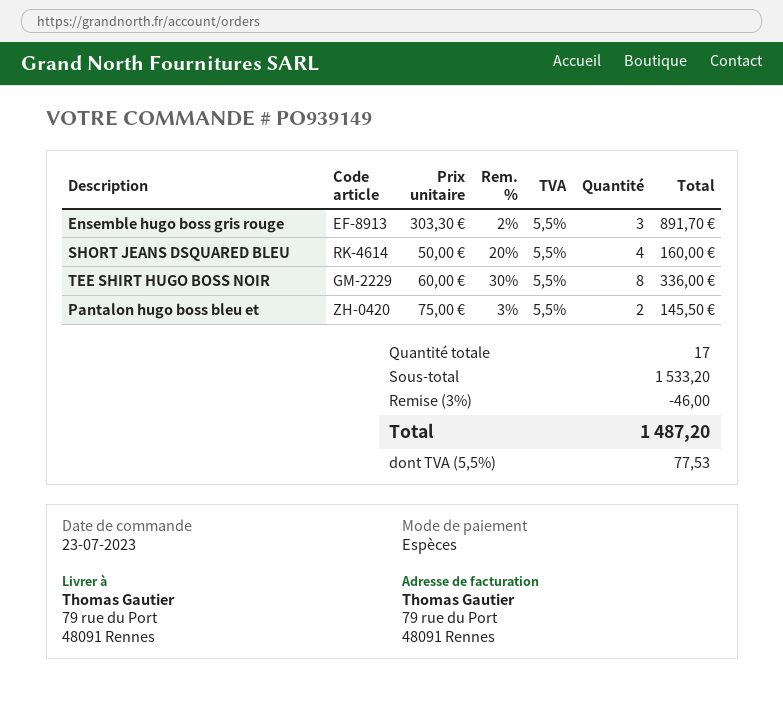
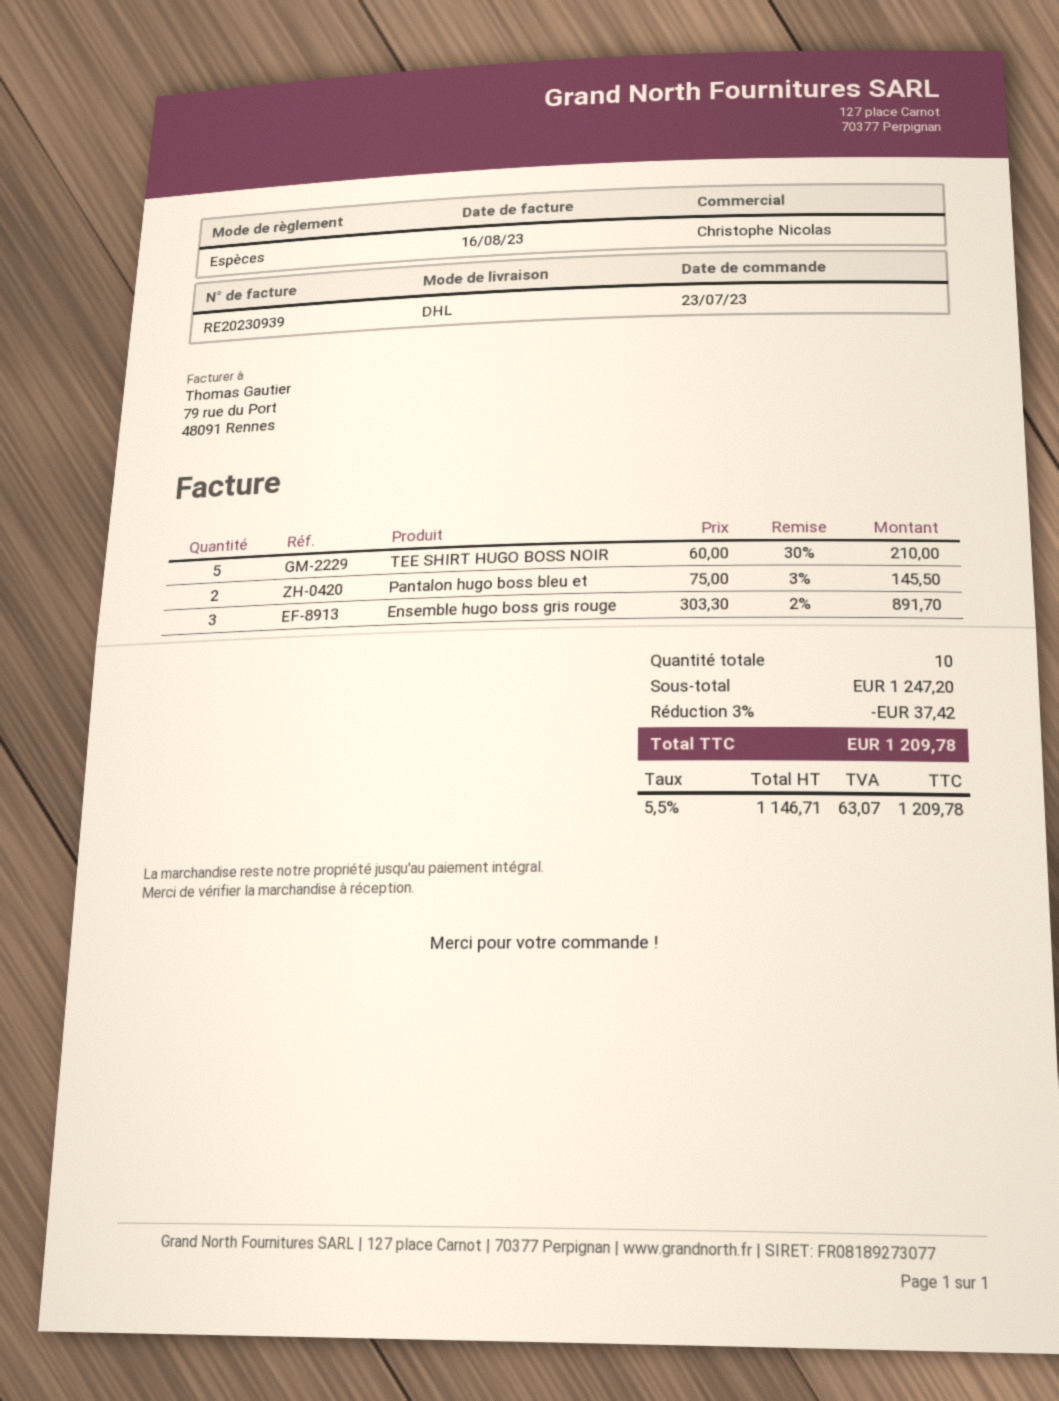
SHORT JEANS DSQUARED BLEU: 4 x 50.00 - 20% = 160.00 -> none
TEE SHIRT HUGO BOSS NOIR: 8 x 60.00 - 30% = 336.00 -> 5 x 60.00 - 30% = 210.00
total quantity: 17 -> 10
subtotal: 1533.20 -> 1247.20
discount: 3% = 46.00 -> 3% = 37.42
tax: 5.5% = 77.53 -> 5.5% = 63.07
total: 1487.20 -> 1209.78

